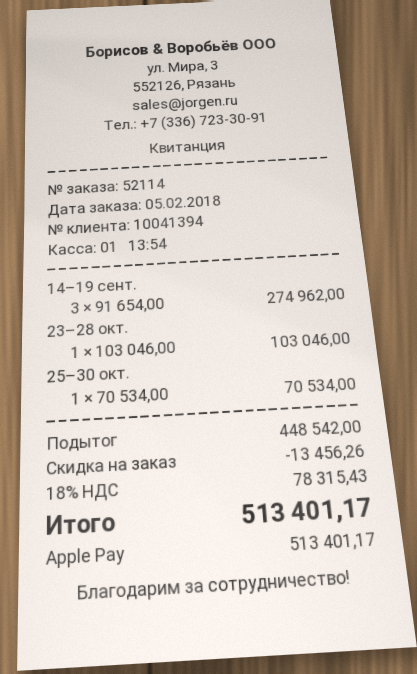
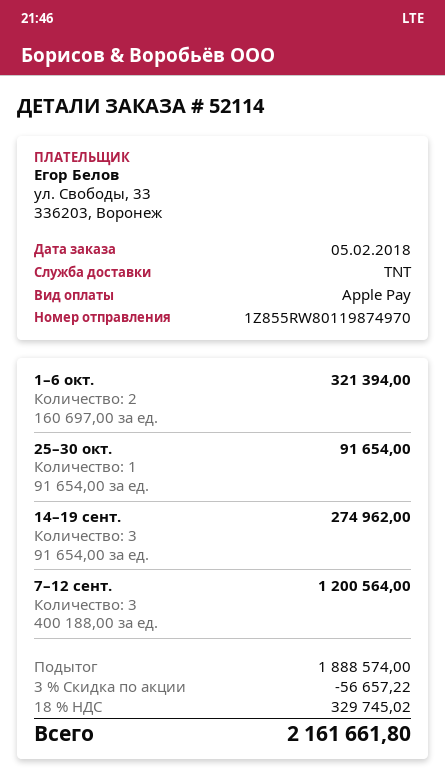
23–28 окт.: 1 x 103046.00 = 103046.00 -> none
25–30 окт.: 1 x 70534.00 = 70534.00 -> 1 x 91654.00 = 91654.00
1–6 окт.: none -> 2 x 160697.00 = 321394.00
7–12 сент.: none -> 3 x 400188.00 = 1200564.00
subtotal: 448542.00 -> 1888574.00
discount: 13456.26 -> 56657.22
tax: 18% = 78315.43 -> 18% = 329745.02
total: 513401.17 -> 2161661.80

